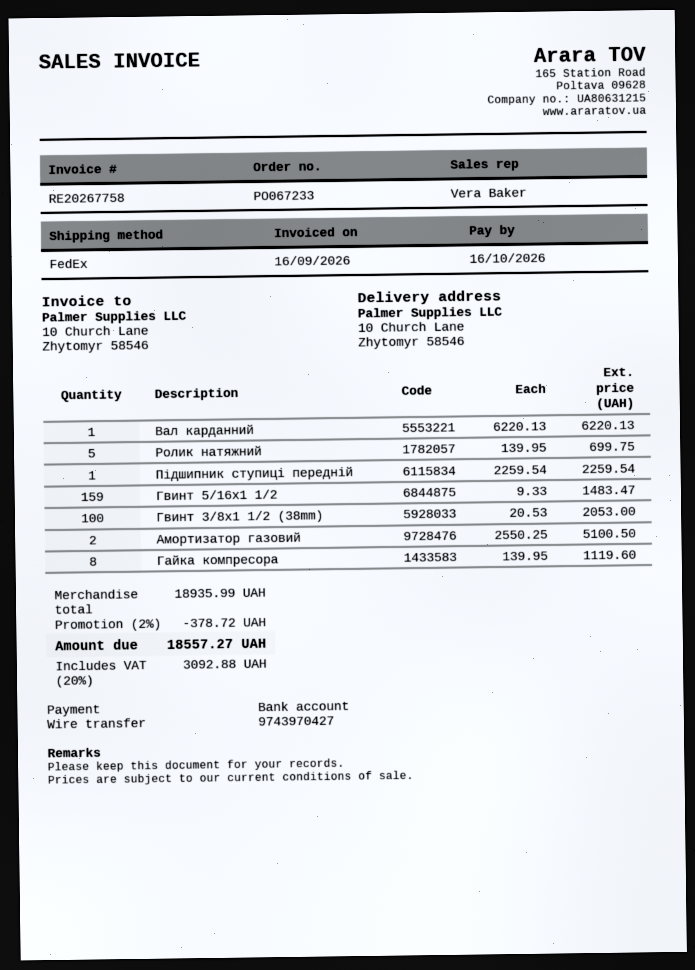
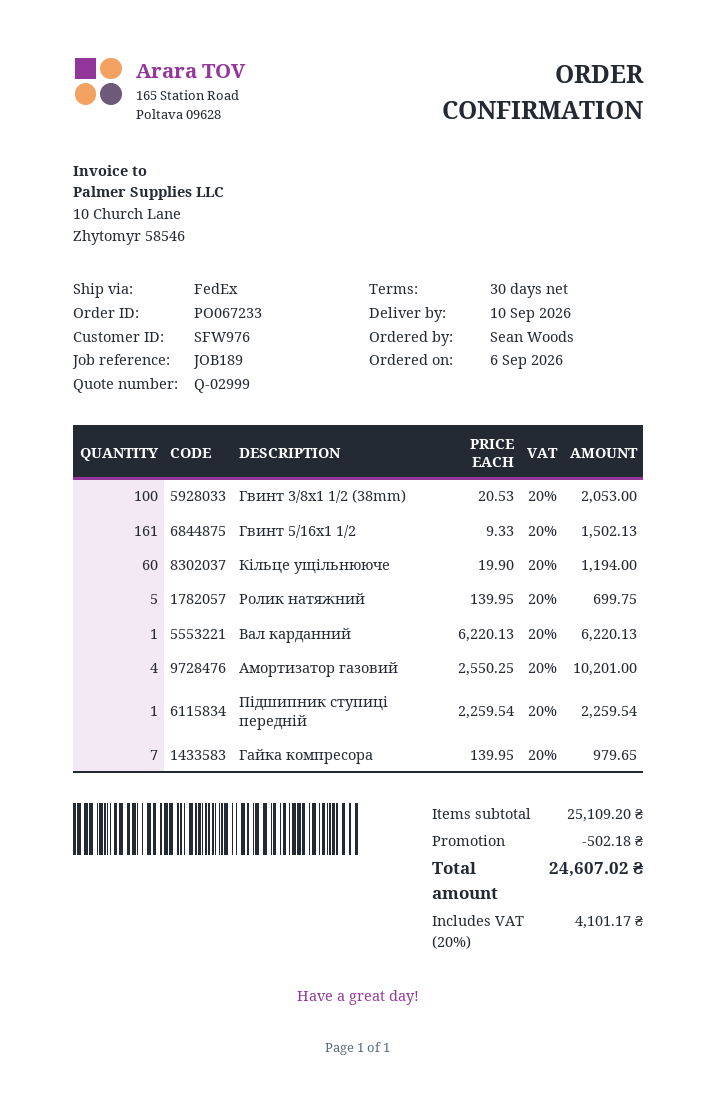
Гвинт 5/16x1 1/2: 159 x 9.33 = 1483.47 -> 161 x 9.33 = 1502.13
Амортизатор газовий: 2 x 2550.25 = 5100.50 -> 4 x 2550.25 = 10201.00
Гайка компресора: 8 x 139.95 = 1119.60 -> 7 x 139.95 = 979.65
Кільце ущільнююче: none -> 60 x 19.90 = 1194.00
subtotal: 18935.99 -> 25109.20
discount: 378.72 -> 502.18
tax: 20% = 3092.88 -> 20% = 4101.17
total: 18557.27 -> 24607.02

